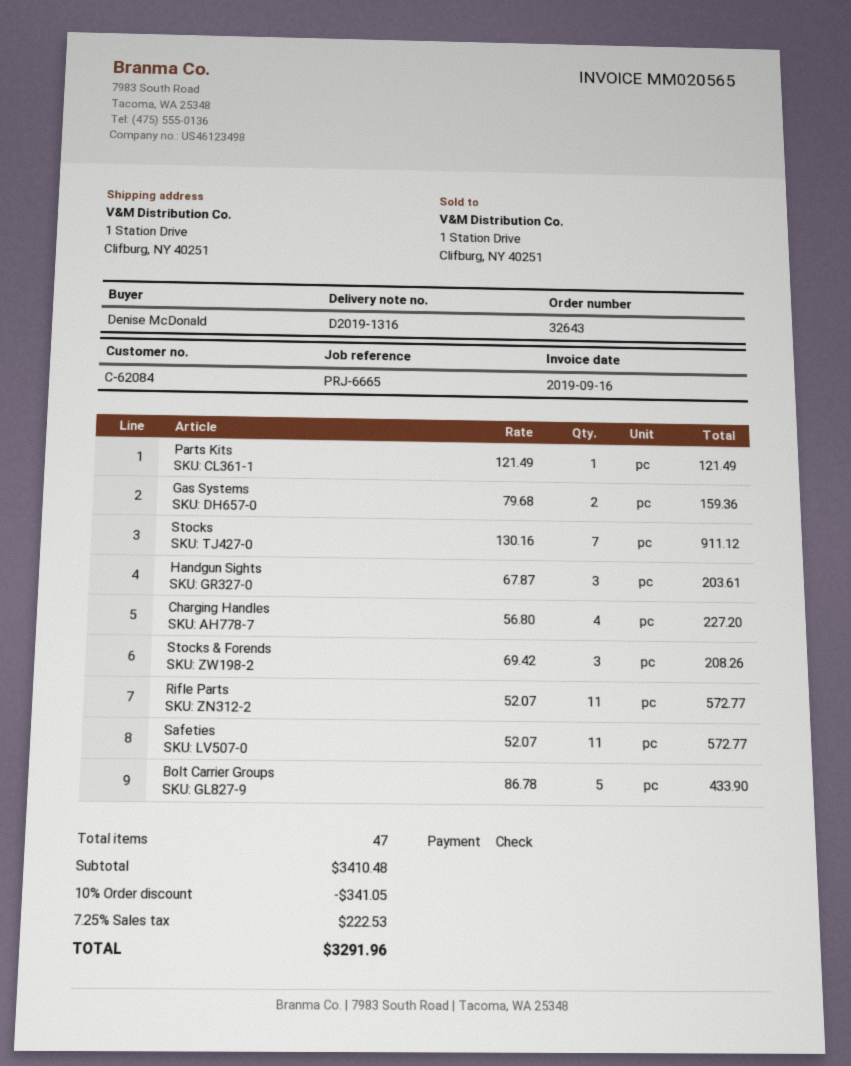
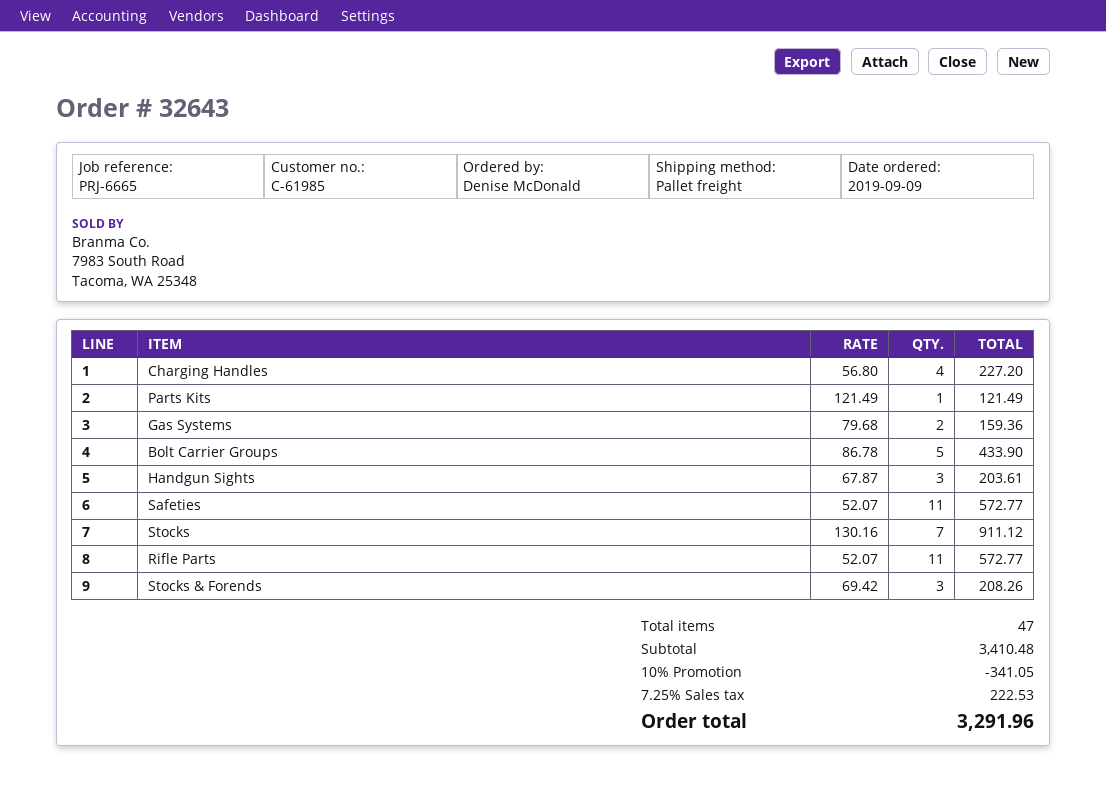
customer number: C-62084 -> C-61985

